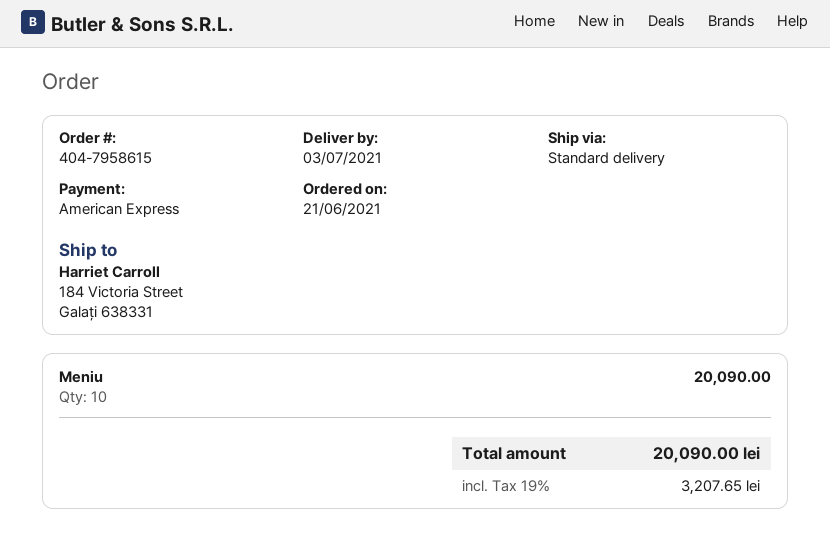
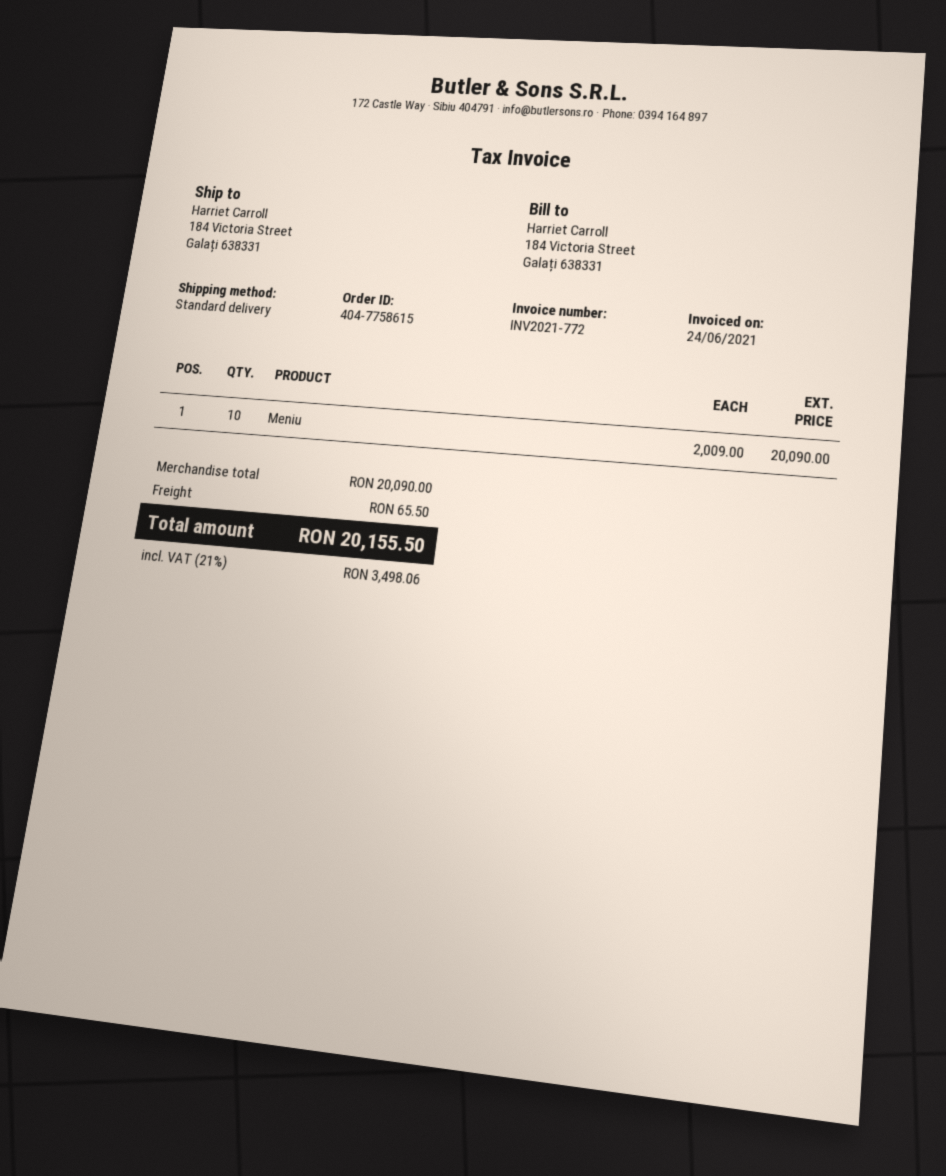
order number: 404-7958615 -> 404-7758615
shipping: none -> 65.50
tax: 19% = 3207.65 -> 21% = 3498.06
total: 20090.00 -> 20155.50

